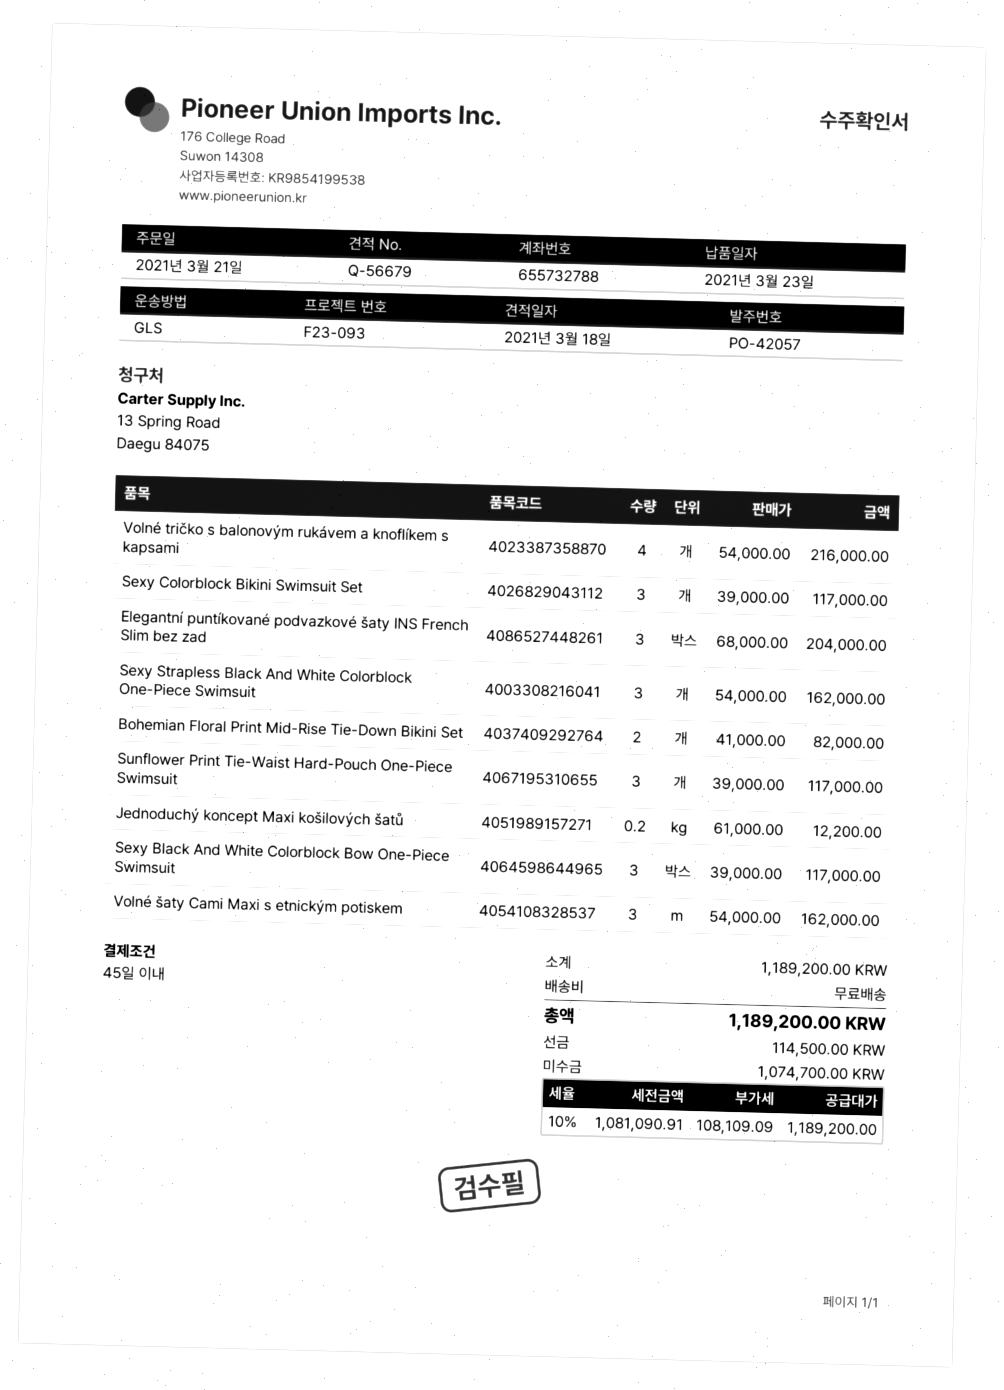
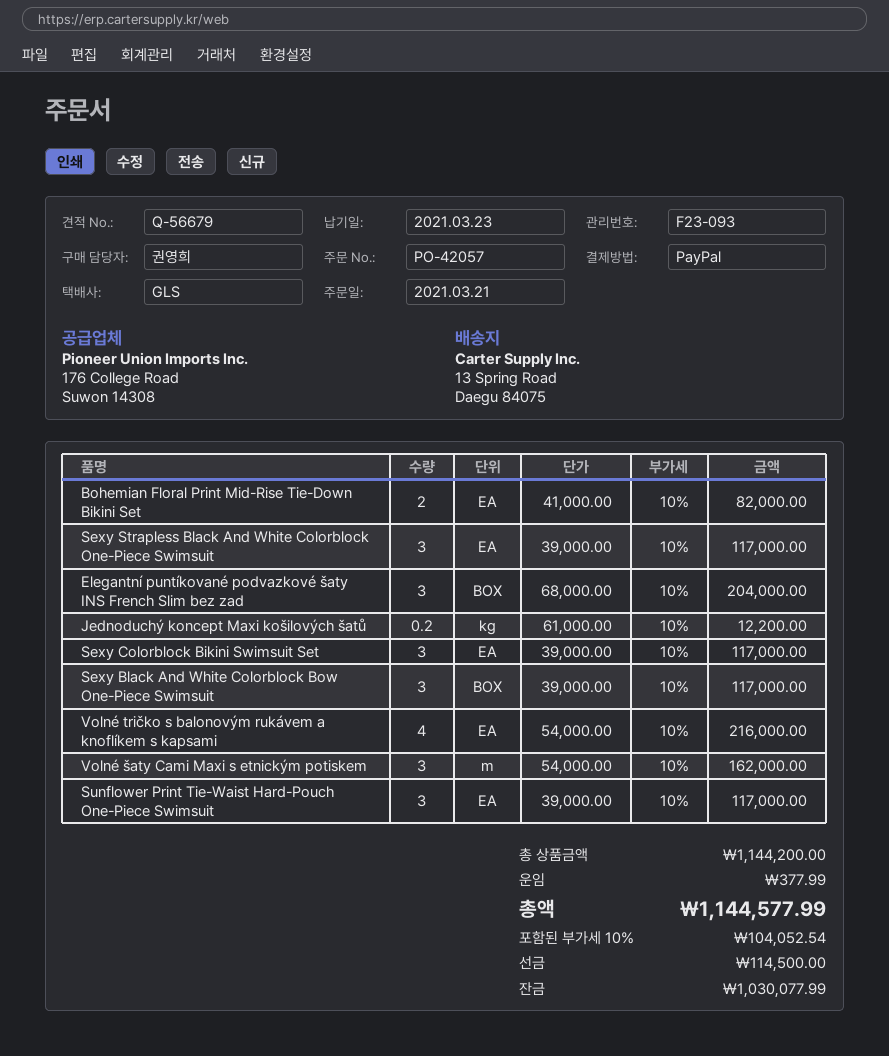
Sexy Strapless Black And White Colorblock One-Piece Swimsuit: 3 x 54000.00 = 162000.00 -> 3 x 39000.00 = 117000.00
subtotal: 1189200.00 -> 1144200.00
shipping: 0.00 -> 377.99
tax: 10% = 108109.09 -> 10% = 104052.54
total: 1189200.00 -> 1144577.99
balance: 1074700.00 -> 1030077.99

